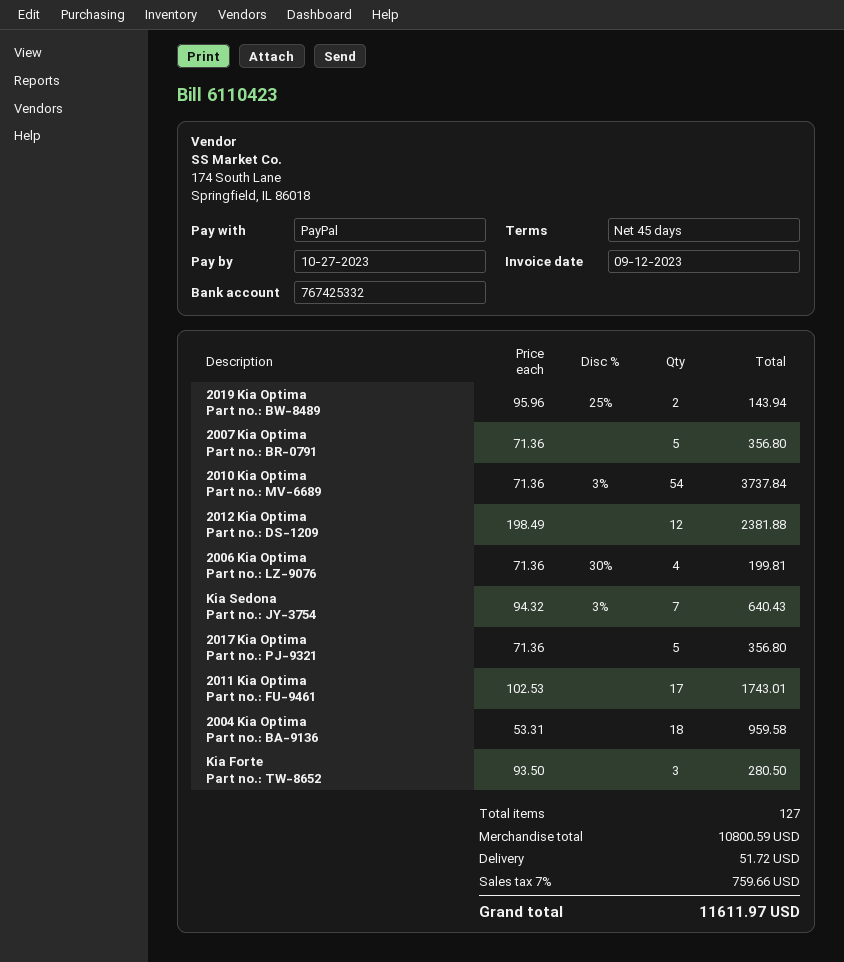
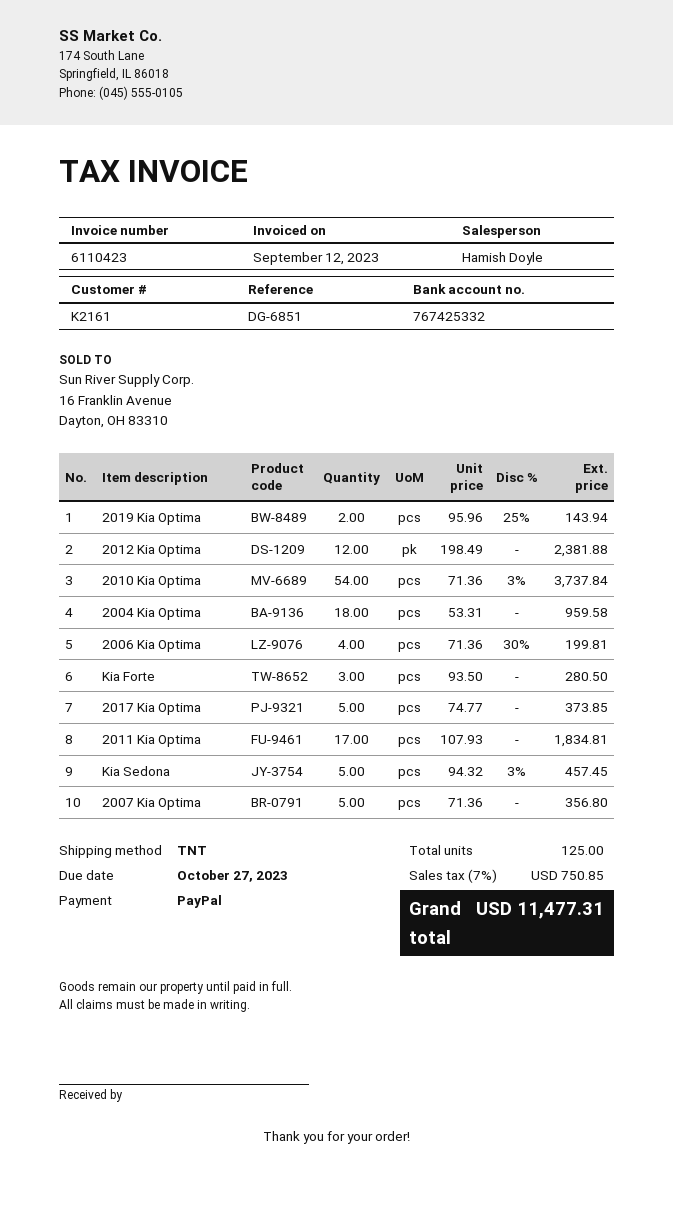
Kia Sedona: 7 x 94.32 - 3% = 640.43 -> 5 x 94.32 - 3% = 457.45
2017 Kia Optima: 5 x 71.36 = 356.80 -> 5 x 74.77 = 373.85
2011 Kia Optima: 17 x 102.53 = 1743.01 -> 17 x 107.93 = 1834.81
total quantity: 127 -> 125
shipping: 51.72 -> none
tax: 7% = 759.66 -> 7% = 750.85
total: 11611.97 -> 11477.31

